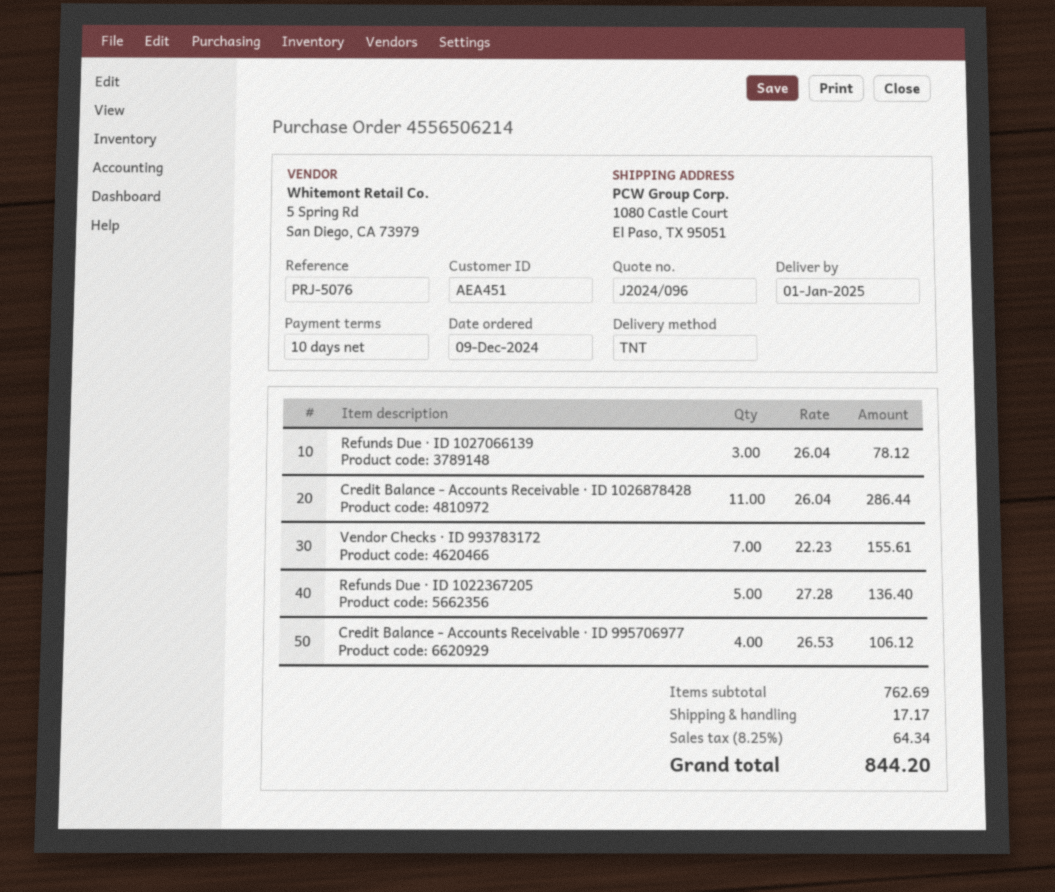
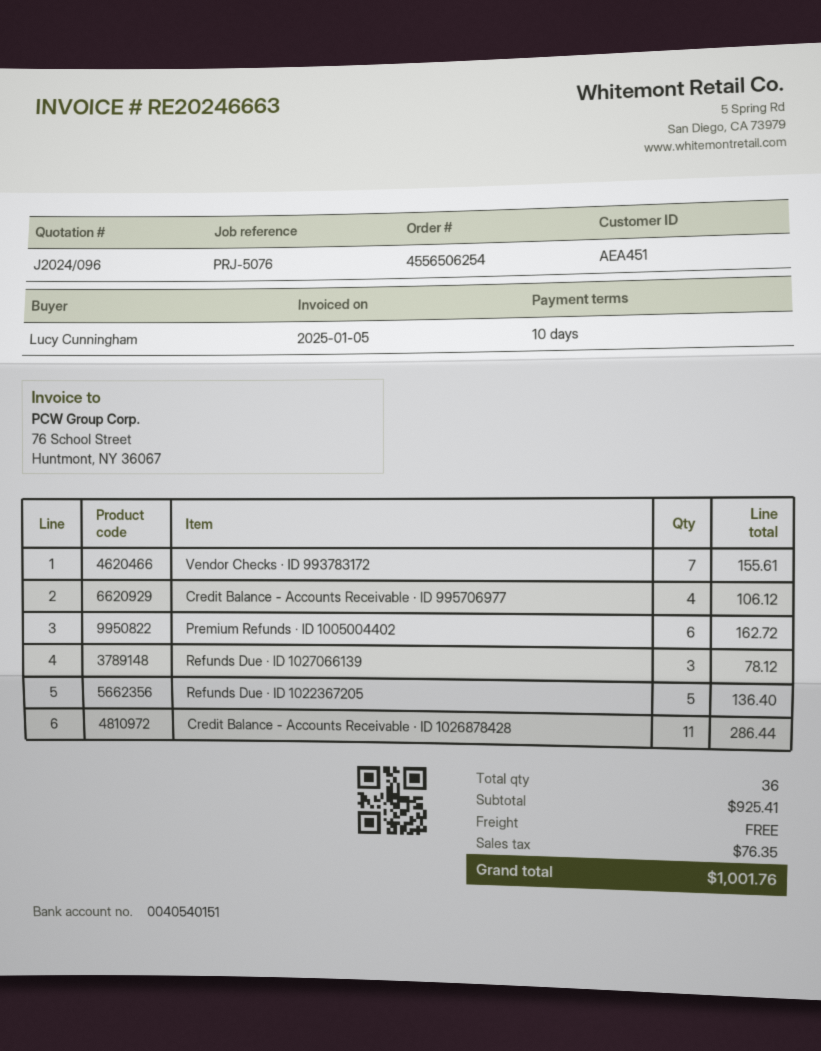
order number: 4556506214 -> 4556506254
Premium Refunds · ID 1005004402: none -> 6 for 162.72
subtotal: 762.69 -> 925.41
shipping: 17.17 -> 0.00
tax: 64.34 -> 76.35
total: 844.20 -> 1001.76

